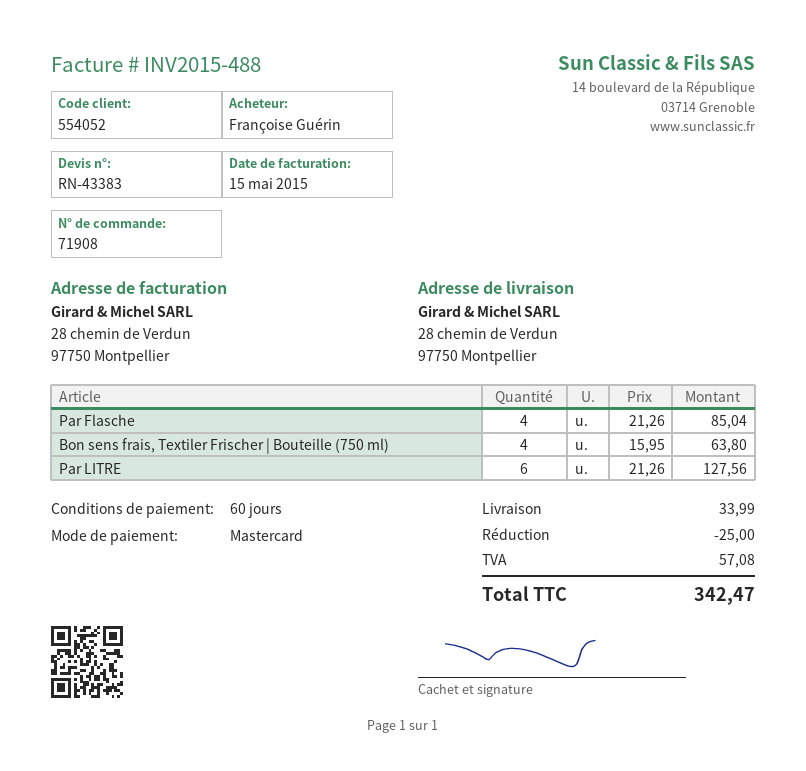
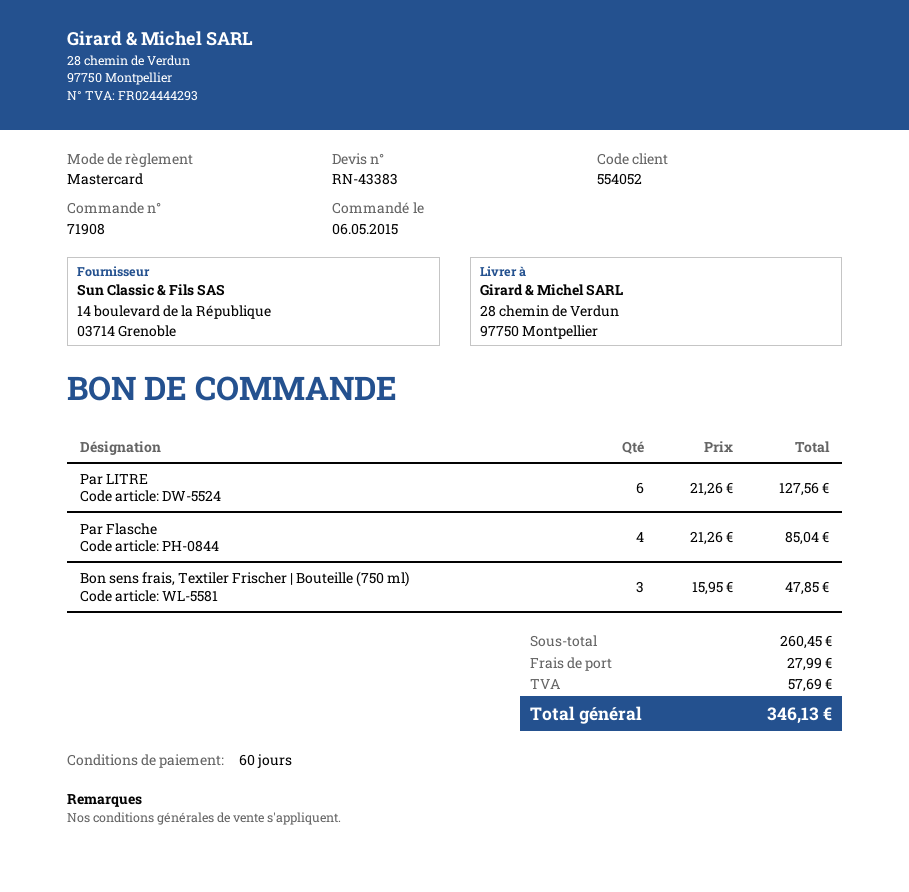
Bon sens frais, Textiler Frischer | Bouteille (750 ml): 4 x 15.95 = 63.80 -> 3 x 15.95 = 47.85
discount: 25.00 -> none
shipping: 33.99 -> 27.99
tax: 57.08 -> 57.69
total: 342.47 -> 346.13

